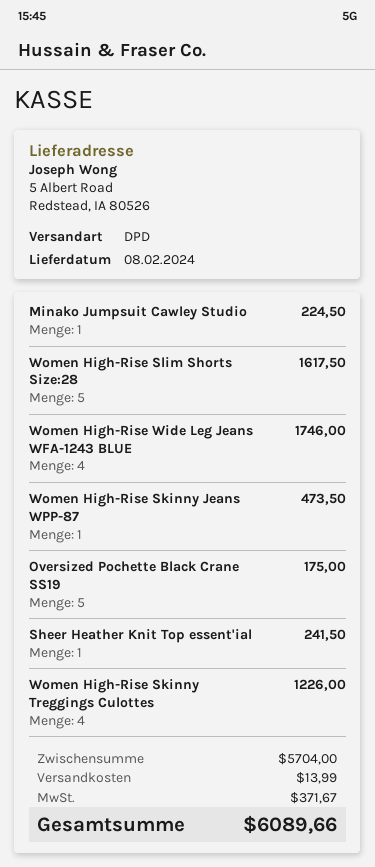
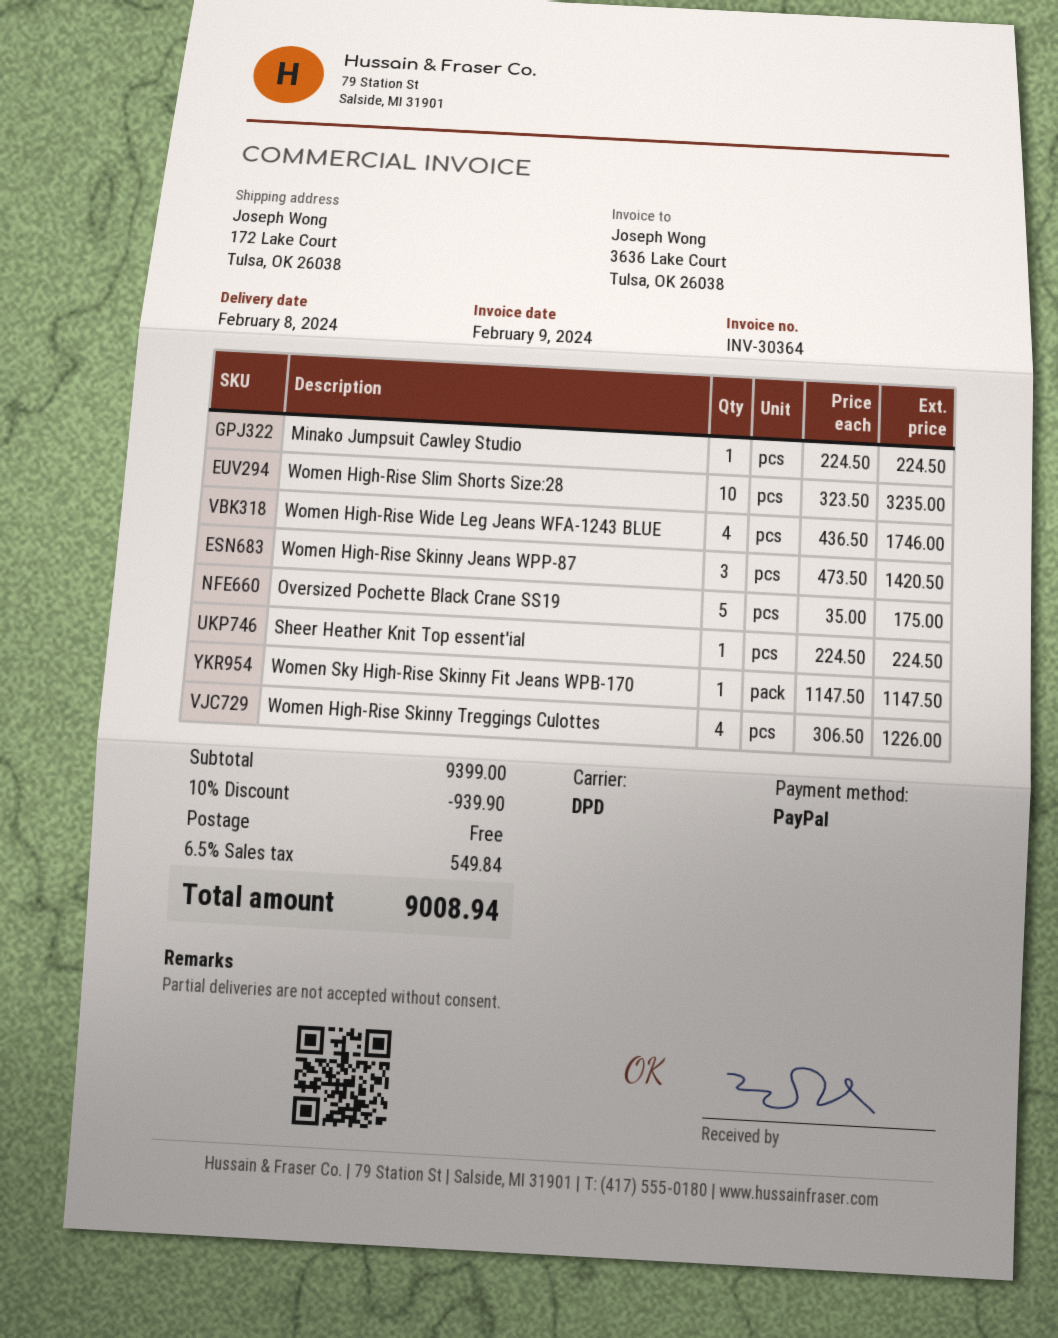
ship to: 5 Albert Road, Redstead, IA 80526 -> 172 Lake Court, Tulsa, OK 26038
Women High-Rise Slim Shorts Size:28: 5 for 1617.50 -> 10 for 3235.00
Women High-Rise Skinny Jeans WPP-87: 1 for 473.50 -> 3 for 1420.50
Sheer Heather Knit Top essent'ial: 1 for 241.50 -> 1 for 224.50
Women Sky High-Rise Skinny Fit Jeans WPB-170: none -> 1 for 1147.50
subtotal: 5704.00 -> 9399.00
discount: none -> 10% = 939.90
shipping: 13.99 -> 0.00
tax: 371.67 -> 549.84
total: 6089.66 -> 9008.94

